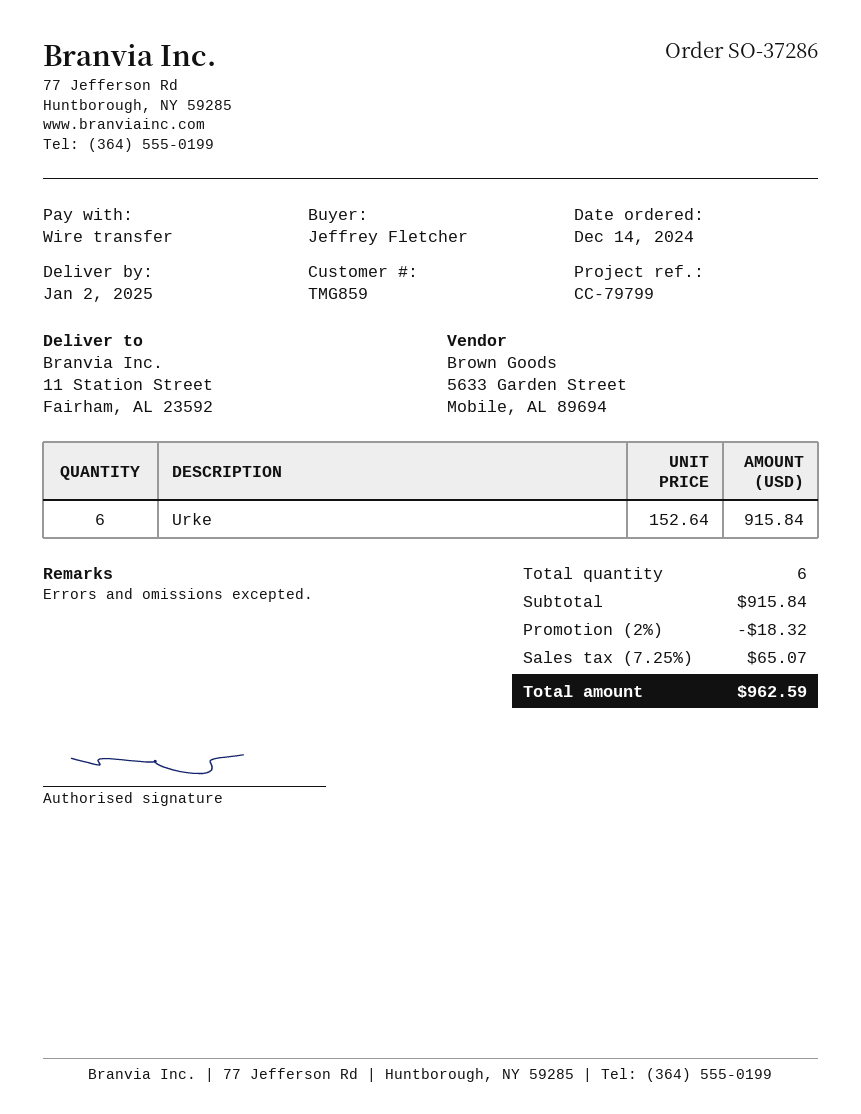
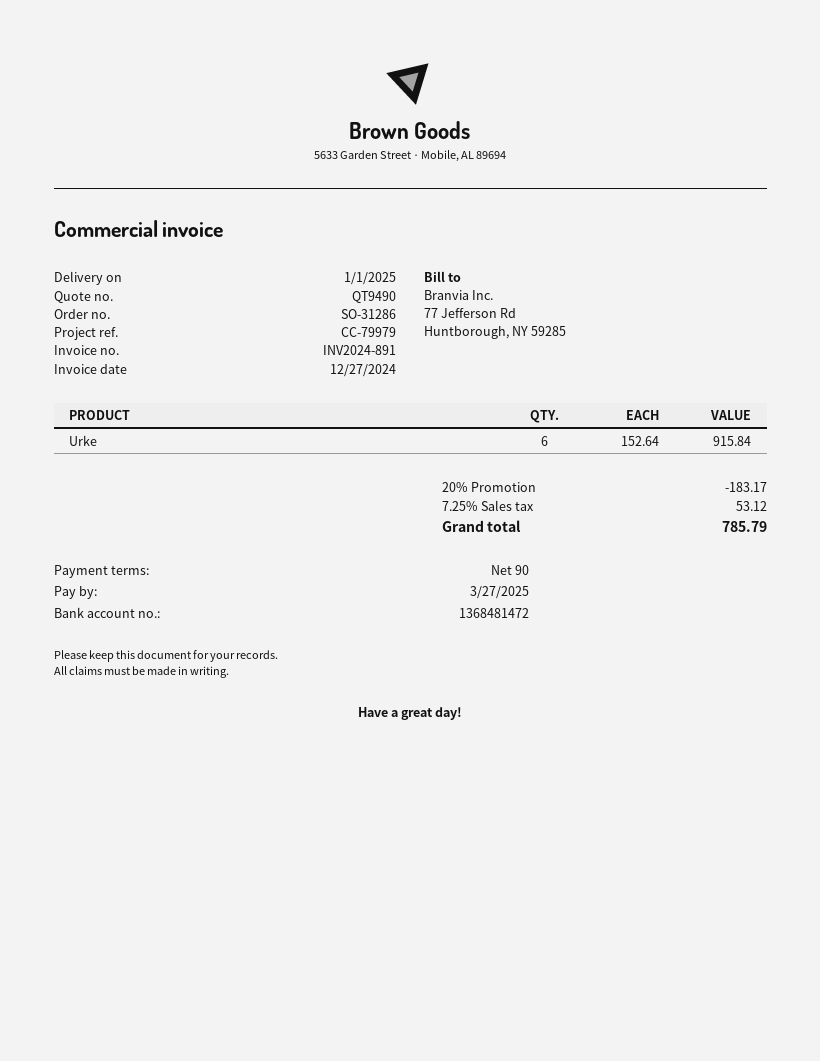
order number: SO-37286 -> SO-31286
delivery date: 2025-01-02 -> 2025-01-01
reference: CC-79799 -> CC-79979
discount: 2% = 18.32 -> 20% = 183.17
tax: 7.25% = 65.07 -> 7.25% = 53.12
total: 962.59 -> 785.79

